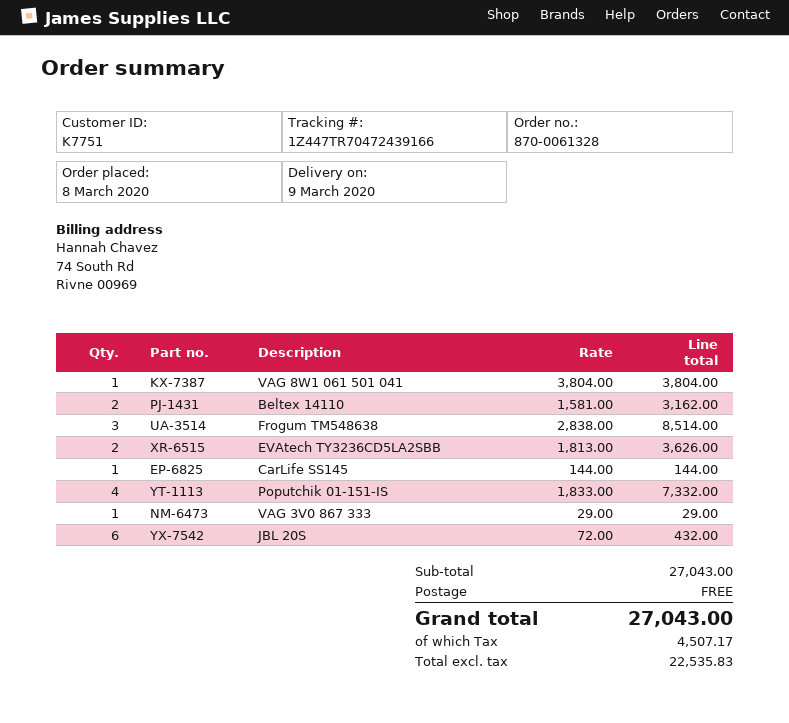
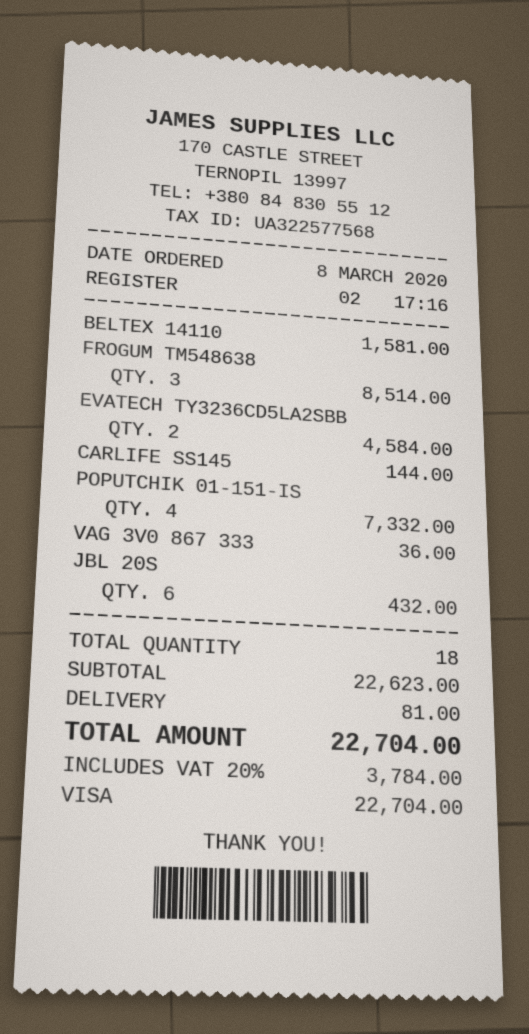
VAG 8W1 061 501 041: 1 for 3804.00 -> none
Beltex 14110: 2 for 3162.00 -> 1 for 1581.00
EVAtech TY3236CD5LA2SBB: 2 for 3626.00 -> 2 for 4584.00
VAG 3V0 867 333: 1 for 29.00 -> 1 for 36.00
subtotal: 27043.00 -> 22623.00
shipping: 0.00 -> 81.00
tax: 4507.17 -> 3784.00
total: 27043.00 -> 22704.00

